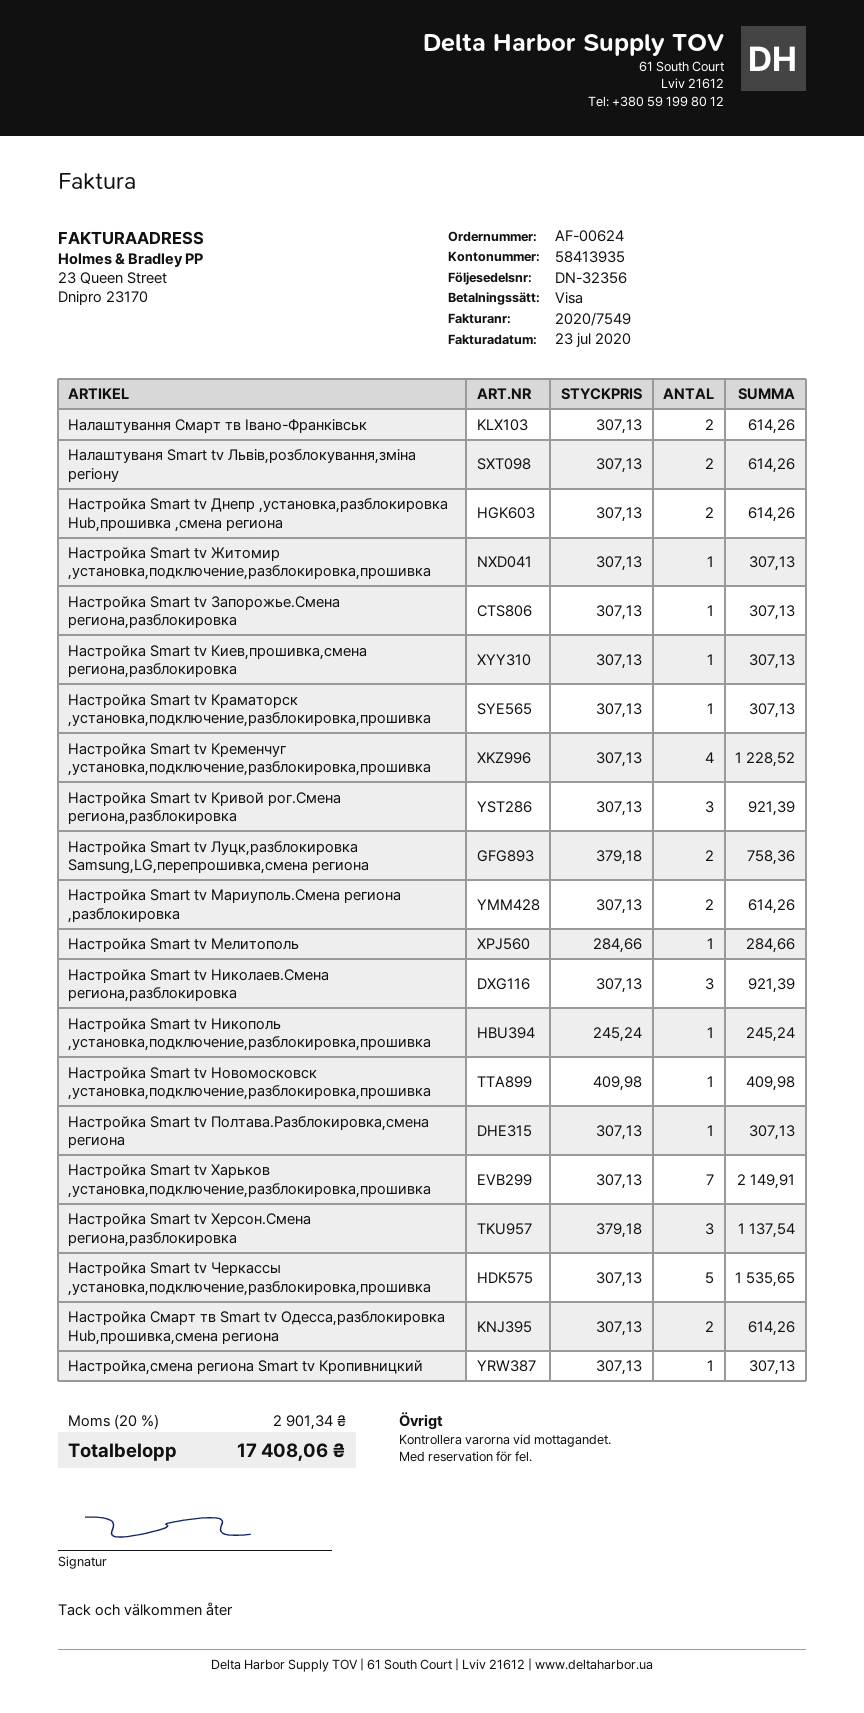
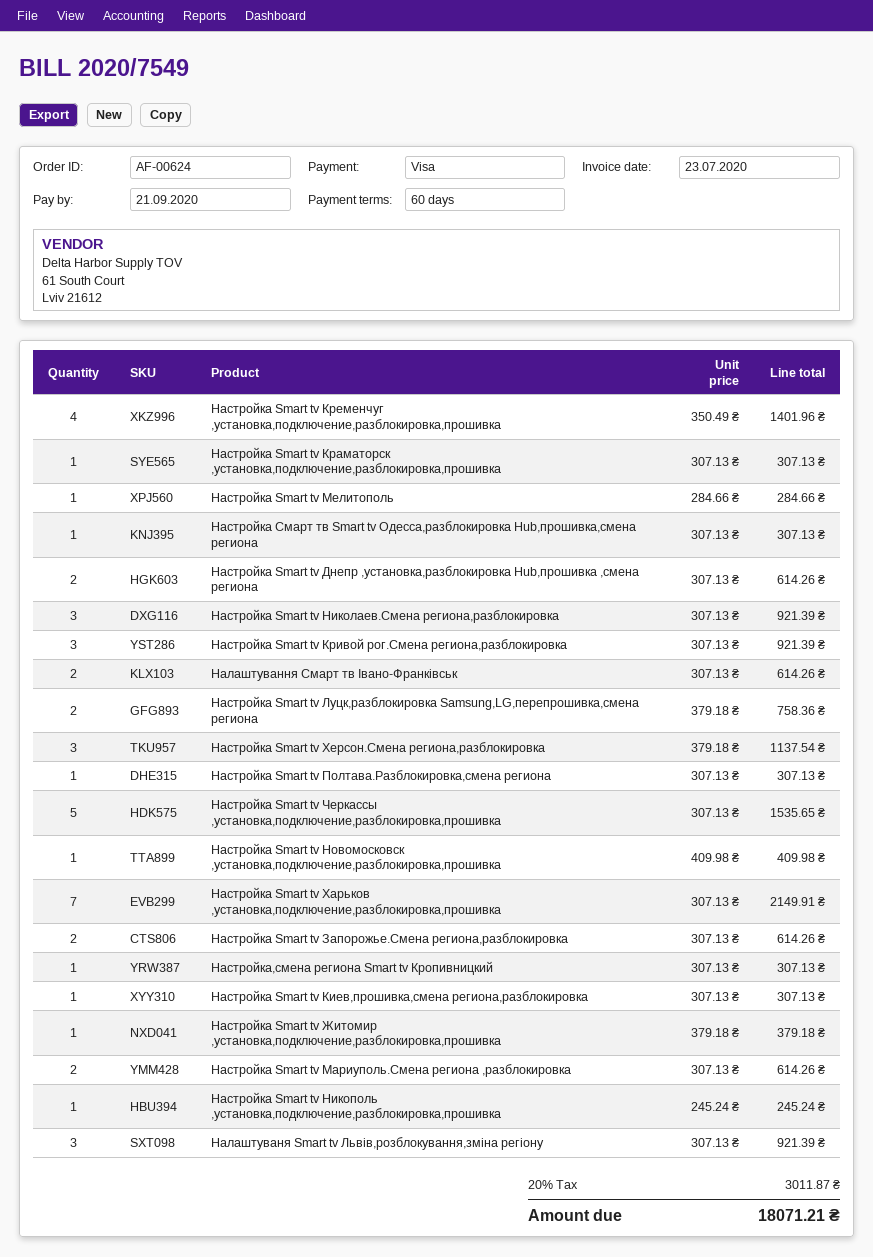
Налаштуваня Smart tv Львів,розблокування,зміна регіону: 2 x 307.13 = 614.26 -> 3 x 307.13 = 921.39
Настройка Smart tv Житомир ,установка,подключение,разблокировка,прошивка: 1 x 307.13 = 307.13 -> 1 x 379.18 = 379.18
Настройка Smart tv Запорожье.Смена региона,разблокировка: 1 x 307.13 = 307.13 -> 2 x 307.13 = 614.26
Настройка Smart tv Кременчуг ,установка,подключение,разблокировка,прошивка: 4 x 307.13 = 1228.52 -> 4 x 350.49 = 1401.96
Настройка Смарт тв Smart tv Одесса,разблокировка Hub,прошивка,смена региона: 2 x 307.13 = 614.26 -> 1 x 307.13 = 307.13
tax: 20% = 2901.34 -> 20% = 3011.87
total: 17408.06 -> 18071.21

